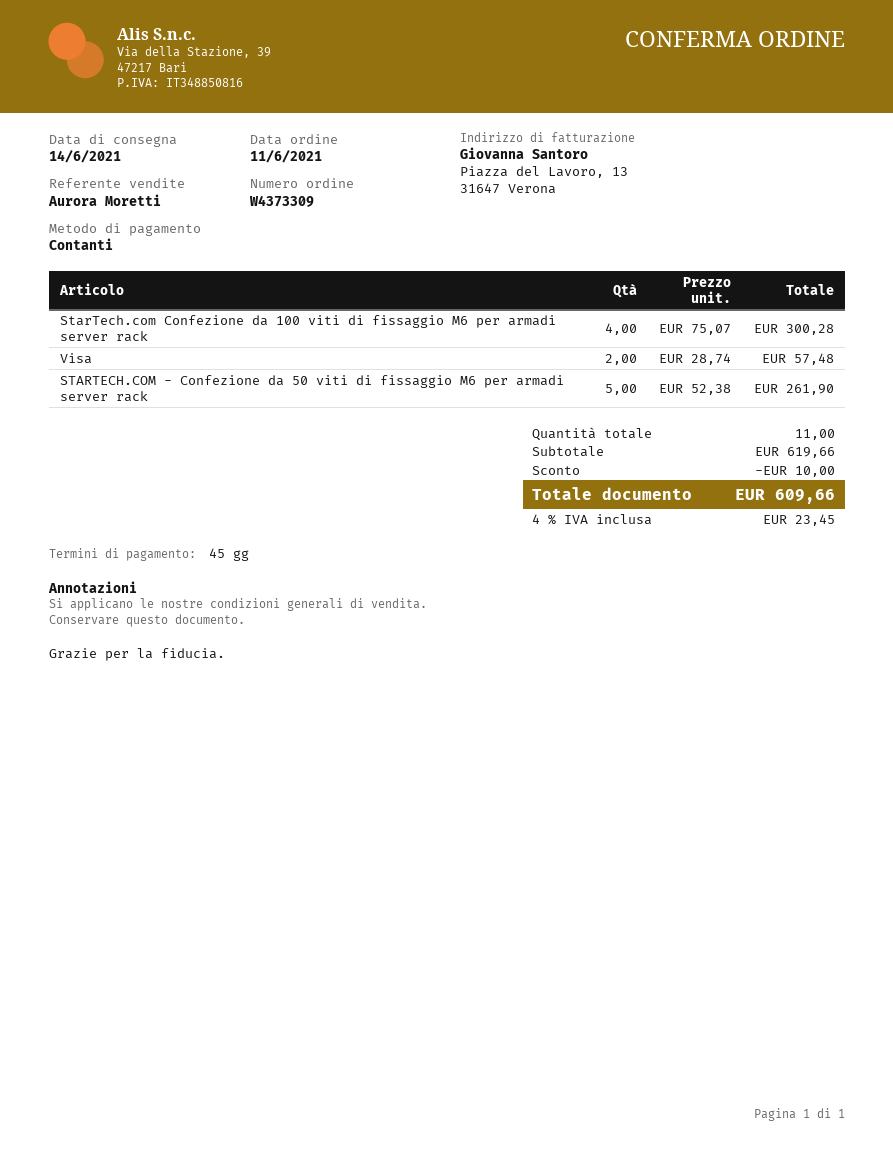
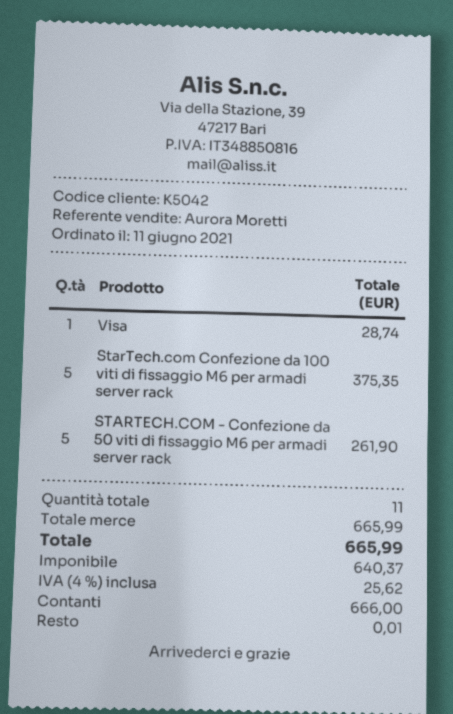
StarTech.com Confezione da 100 viti di fissaggio M6 per armadi server rack: 4 for 300.28 -> 5 for 375.35
Visa: 2 for 57.48 -> 1 for 28.74
subtotal: 619.66 -> 665.99
discount: 10.00 -> none
tax: 4% = 23.45 -> 4% = 25.62
total: 609.66 -> 665.99

